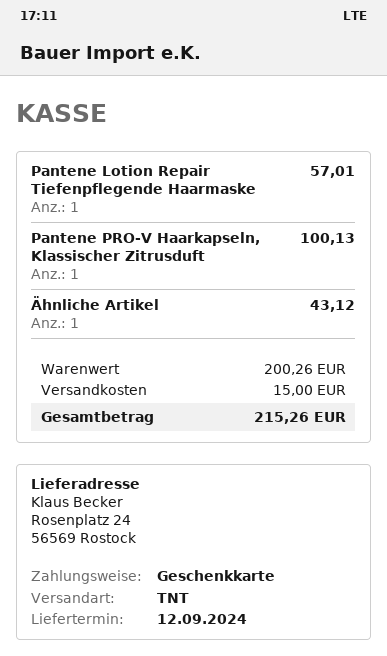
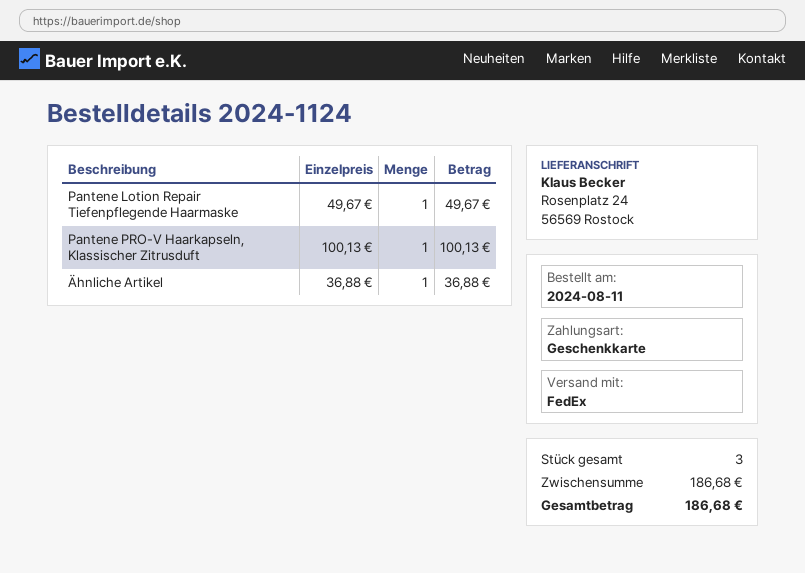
shipping method: TNT -> FedEx
Pantene Lotion Repair Tiefenpflegende Haarmaske: 1 for 57.01 -> 1 for 49.67
Ähnliche Artikel: 1 for 43.12 -> 1 for 36.88
subtotal: 200.26 -> 186.68
shipping: 15.00 -> none
total: 215.26 -> 186.68

